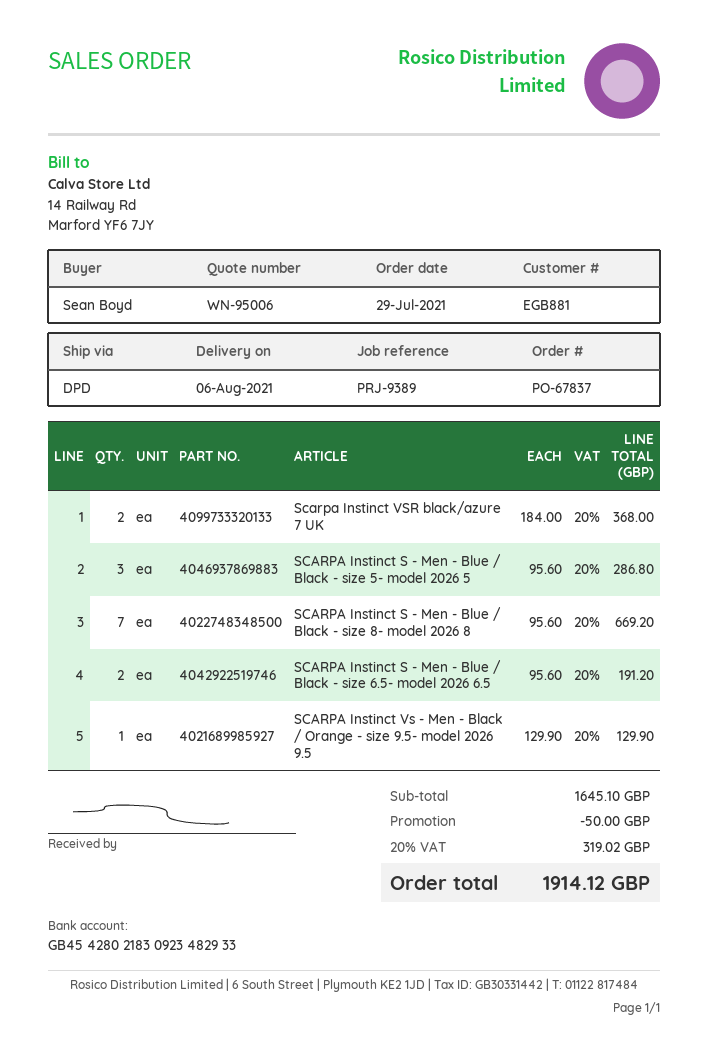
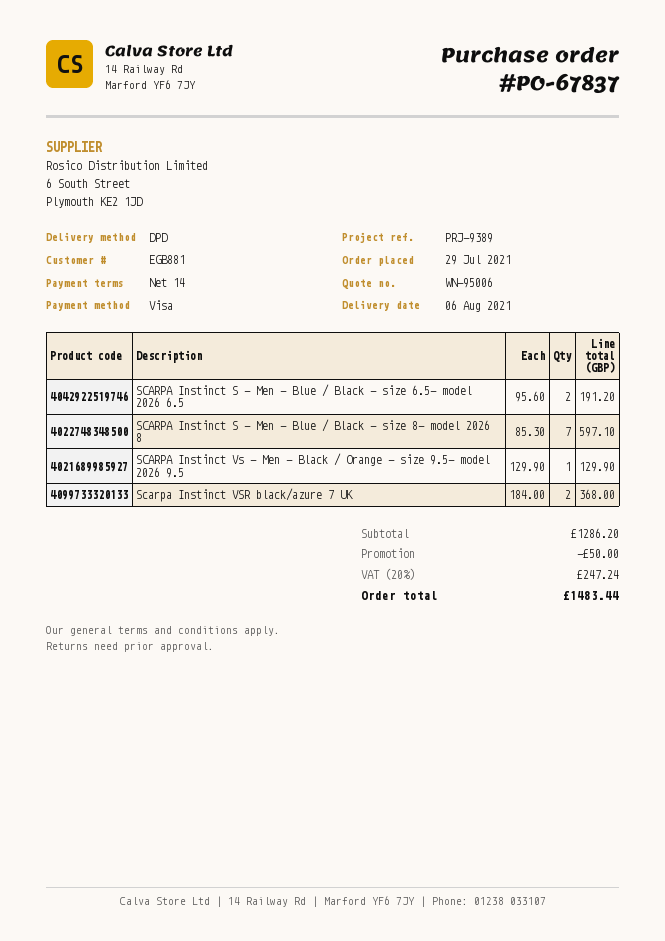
SCARPA Instinct S - Men - Blue / Black - size 5- model 2026 5: 3 x 95.60 = 286.80 -> none
SCARPA Instinct S - Men - Blue / Black - size 8- model 2026 8: 7 x 95.60 = 669.20 -> 7 x 85.30 = 597.10
subtotal: 1645.10 -> 1286.20
tax: 20% = 319.02 -> 20% = 247.24
total: 1914.12 -> 1483.44

